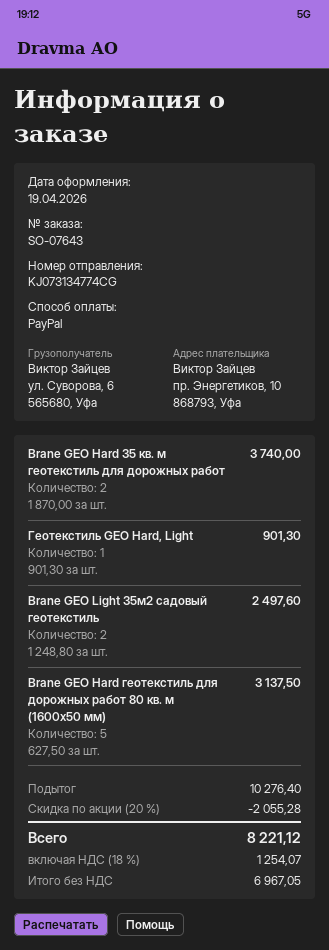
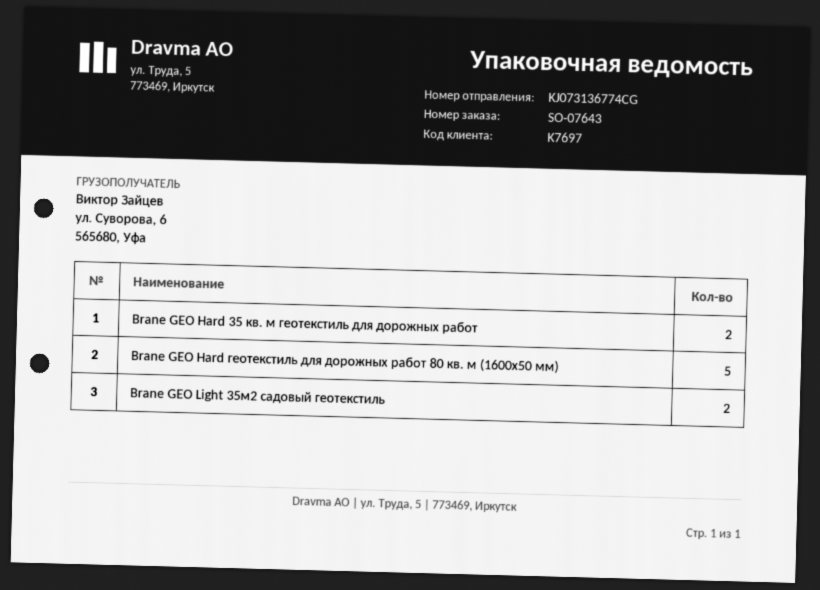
tracking number: KJ073134774CG -> KJ073136774CG
Геотекстиль GEO Hard, Light: 1 -> none

